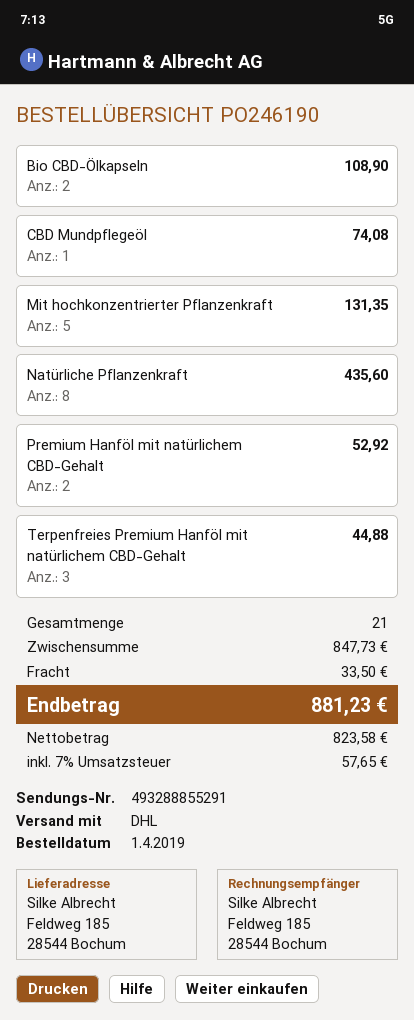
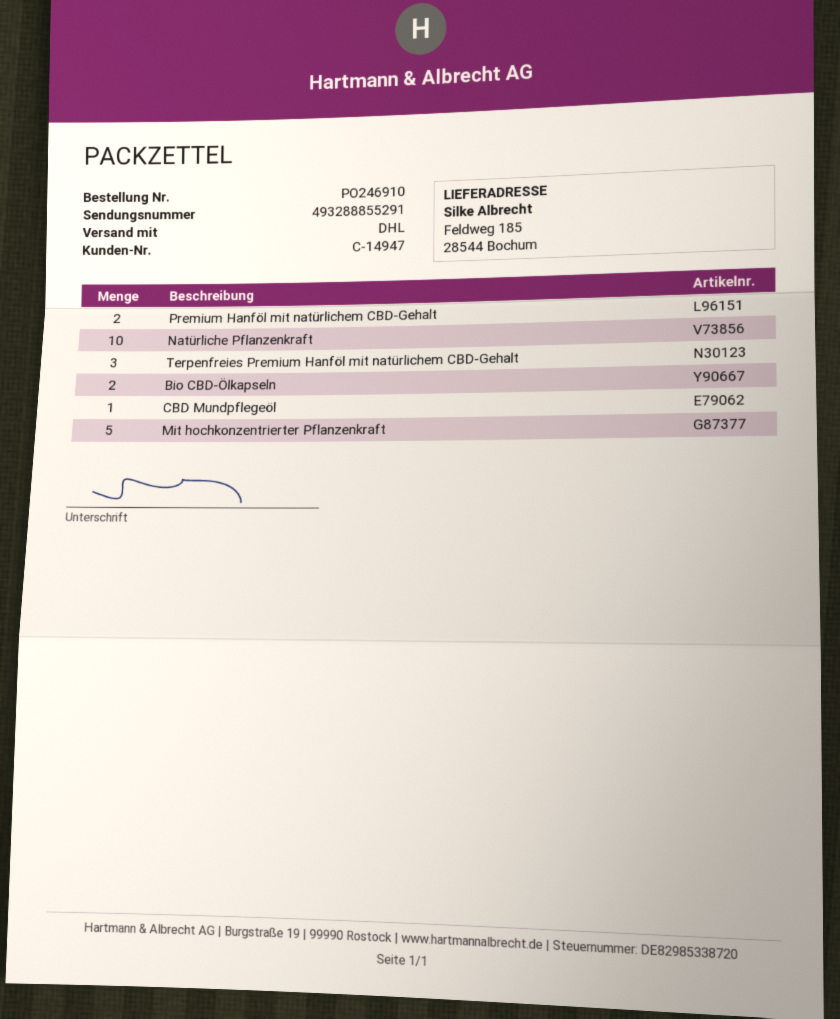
order number: PO246190 -> PO246910
Natürliche Pflanzenkraft: 8 -> 10

